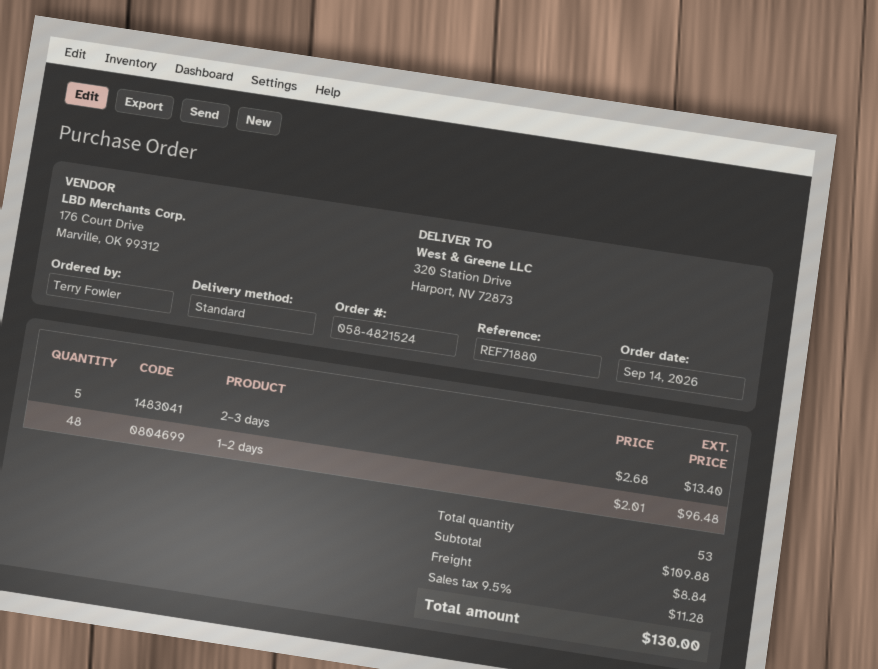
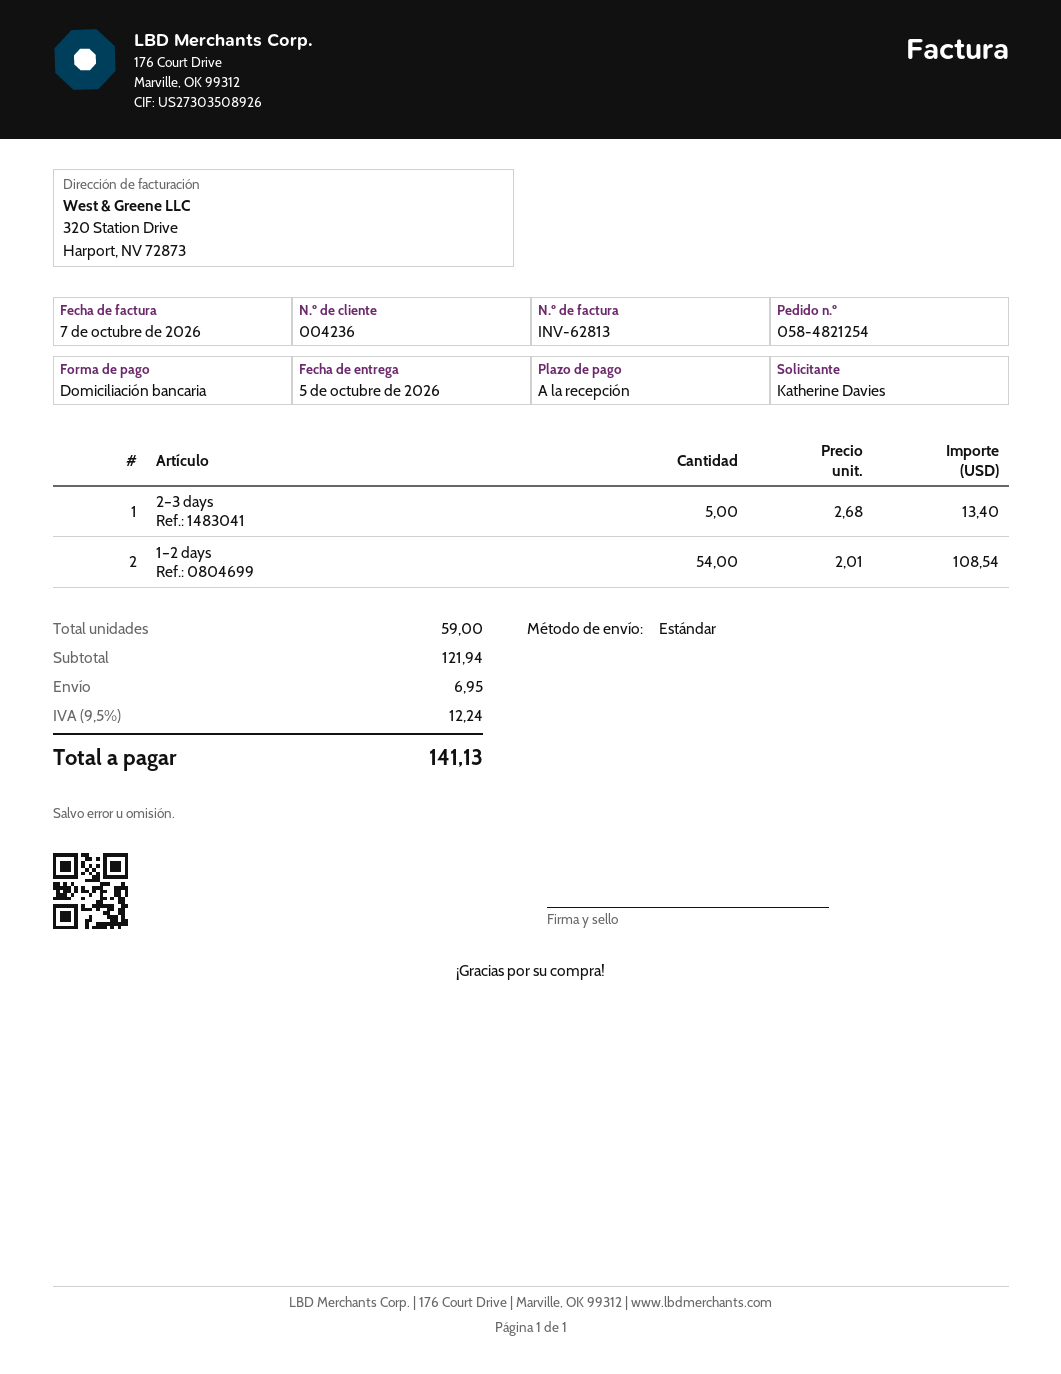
order number: 058-4821524 -> 058-4821254
ordered by: Terry Fowler -> Katherine Davies
1–2 days: 48 x 2.01 = 96.48 -> 54 x 2.01 = 108.54
total quantity: 53 -> 59
subtotal: 109.88 -> 121.94
shipping: 8.84 -> 6.95
tax: 9.5% = 11.28 -> 9.5% = 12.24
total: 130.00 -> 141.13

